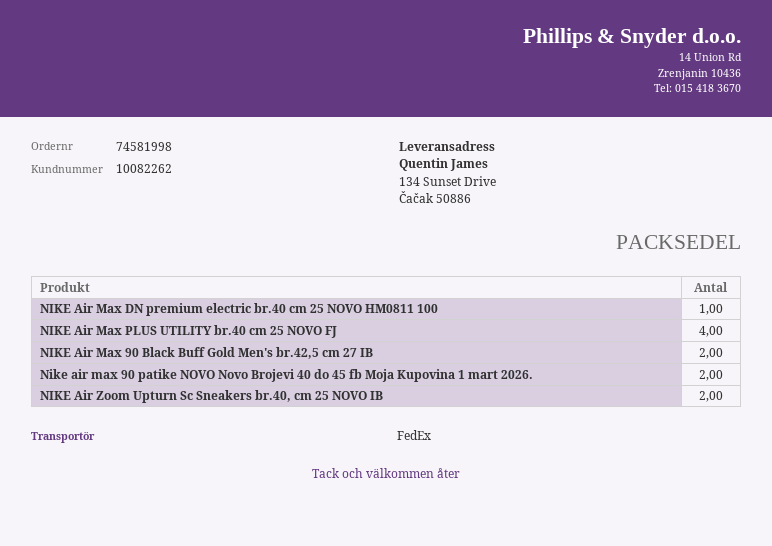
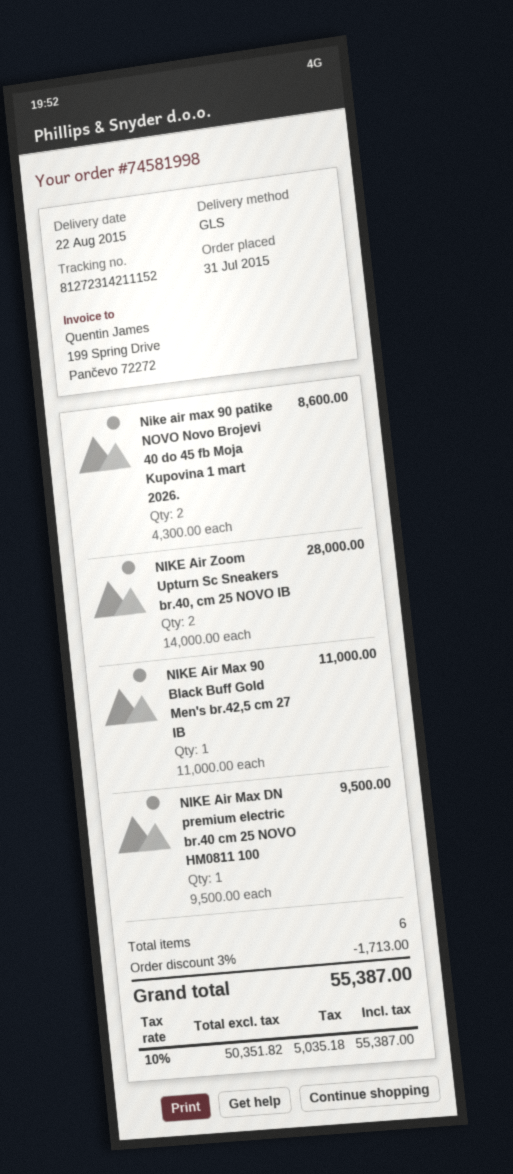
shipping method: FedEx -> GLS
NIKE Air Max PLUS UTILITY br.40 cm 25 NOVO FJ: 4 -> none
NIKE Air Max 90 Black Buff Gold Men's br.42,5 cm 27 IB: 2 -> 1

